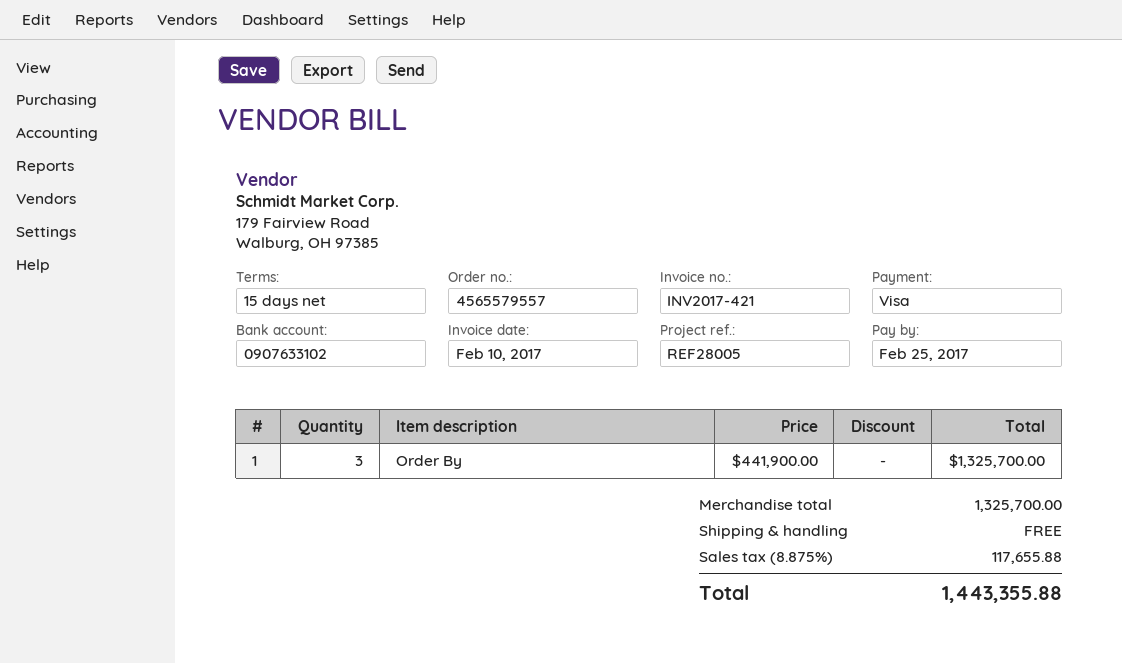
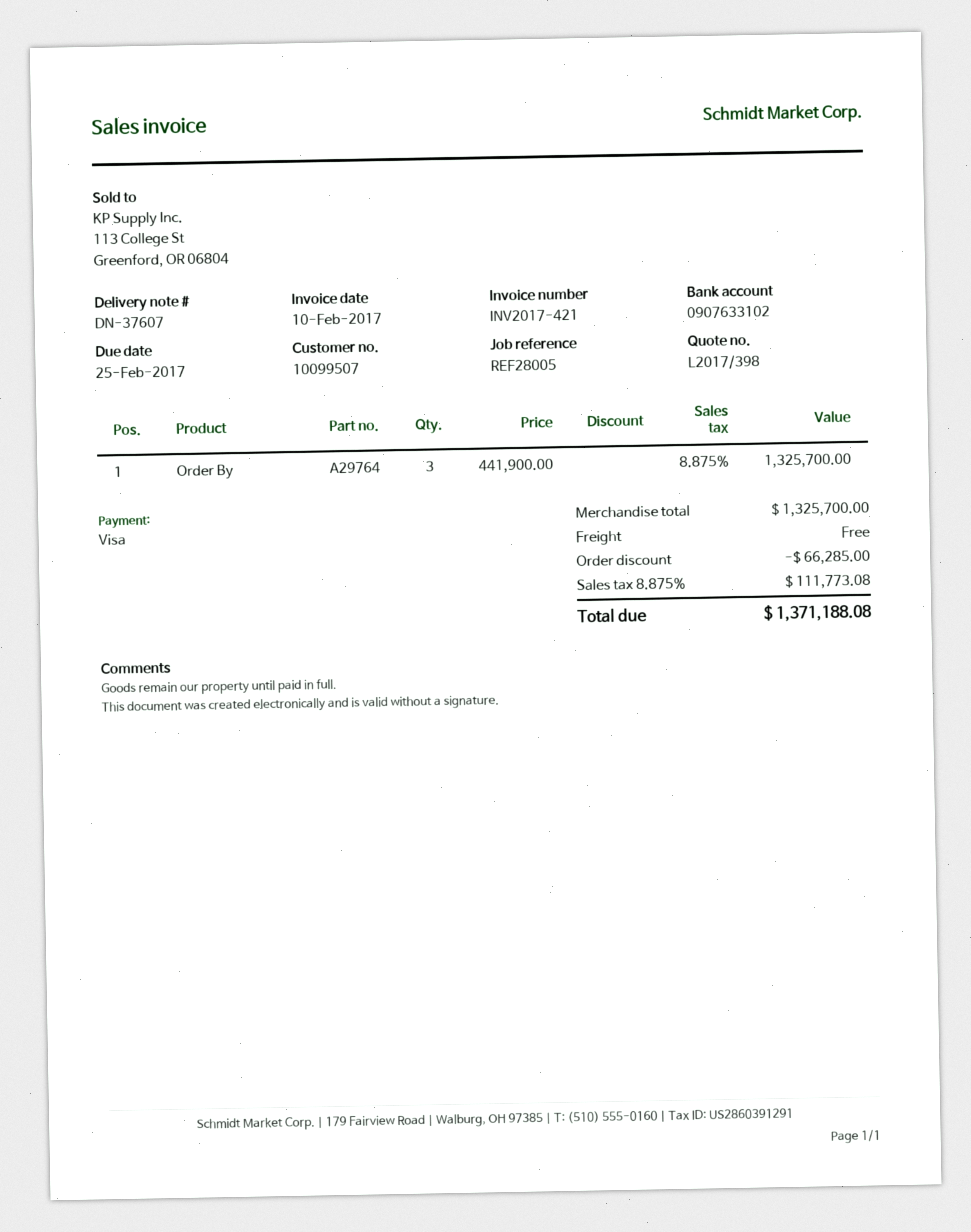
discount: none -> 66285.00
tax: 8.875% = 117655.88 -> 8.875% = 111773.08
total: 1443355.88 -> 1371188.08

